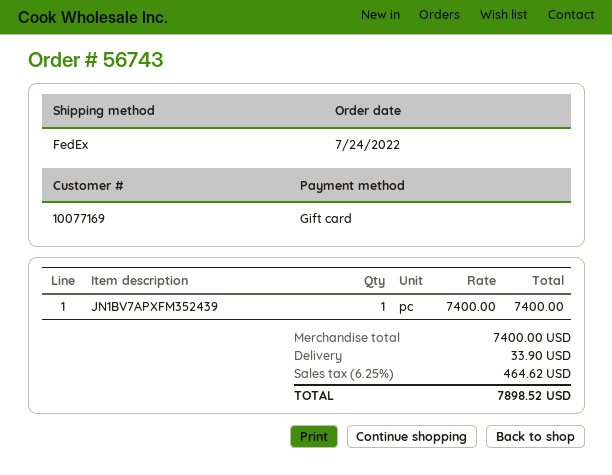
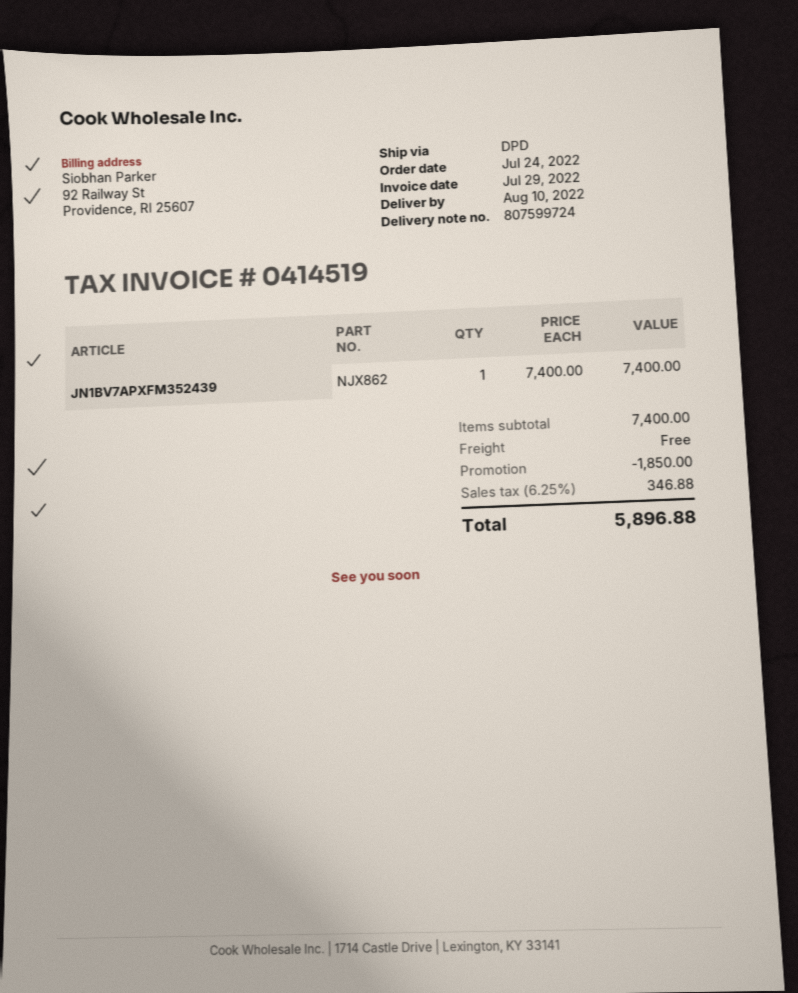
shipping method: FedEx -> DPD
discount: none -> 1850.00
shipping: 33.90 -> 0.00
tax: 6.25% = 464.62 -> 6.25% = 346.88
total: 7898.52 -> 5896.88

